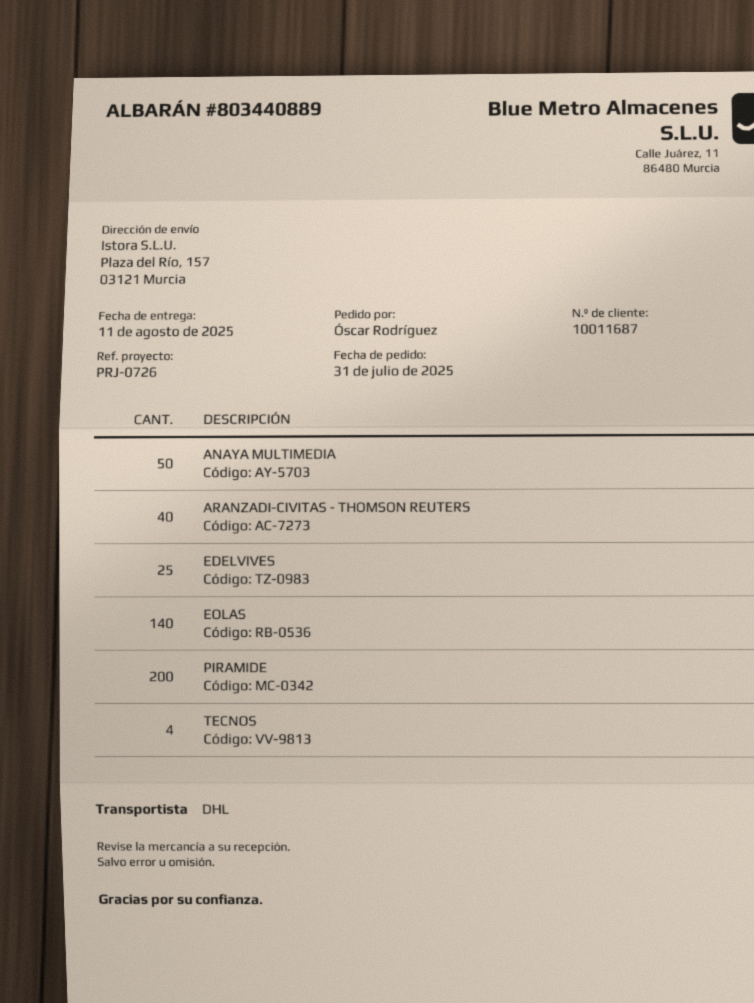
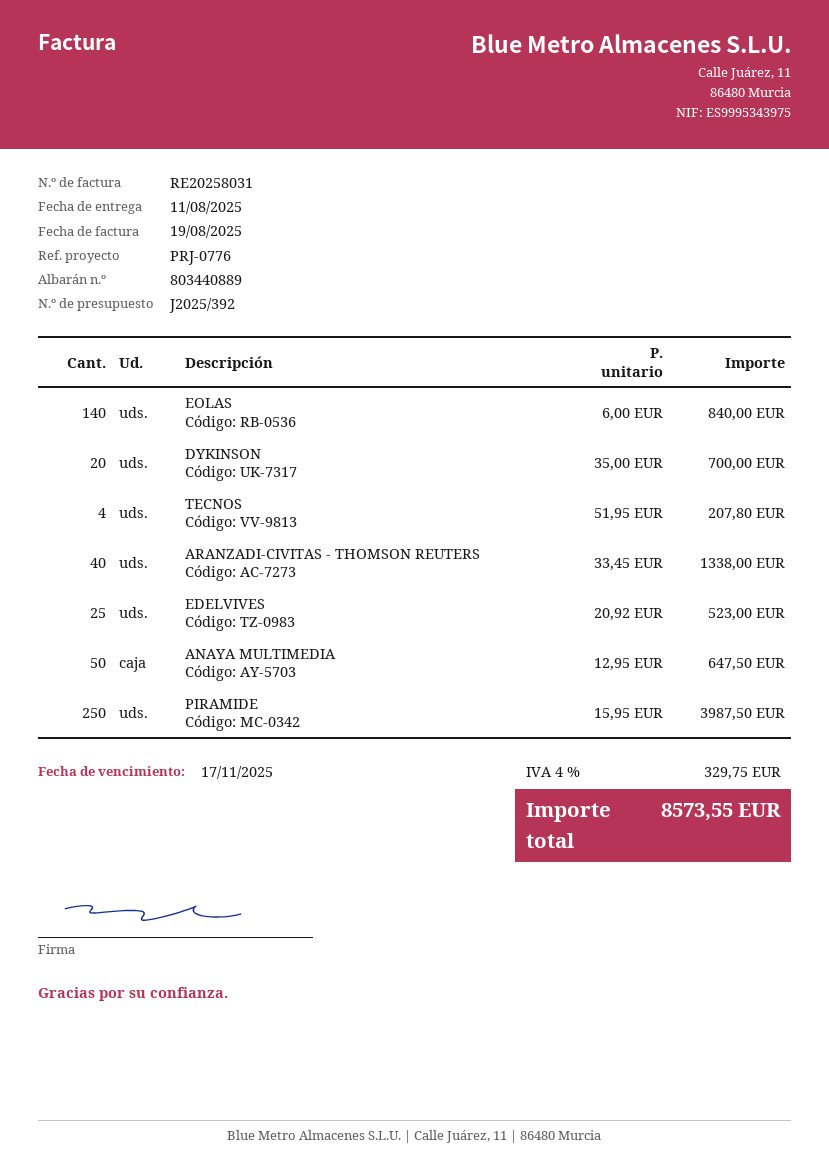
reference: PRJ-0726 -> PRJ-0776
PIRAMIDE: 200 -> 250
DYKINSON: none -> 20

